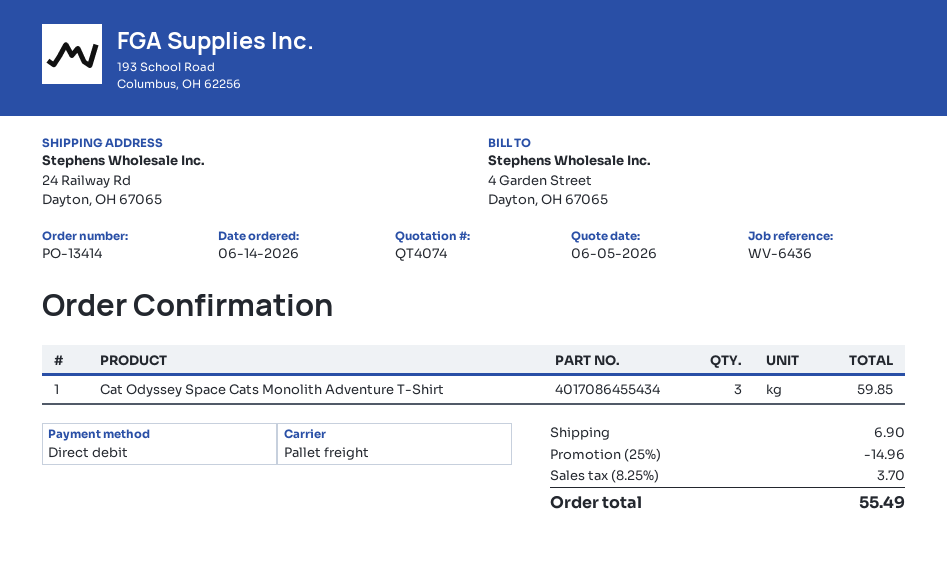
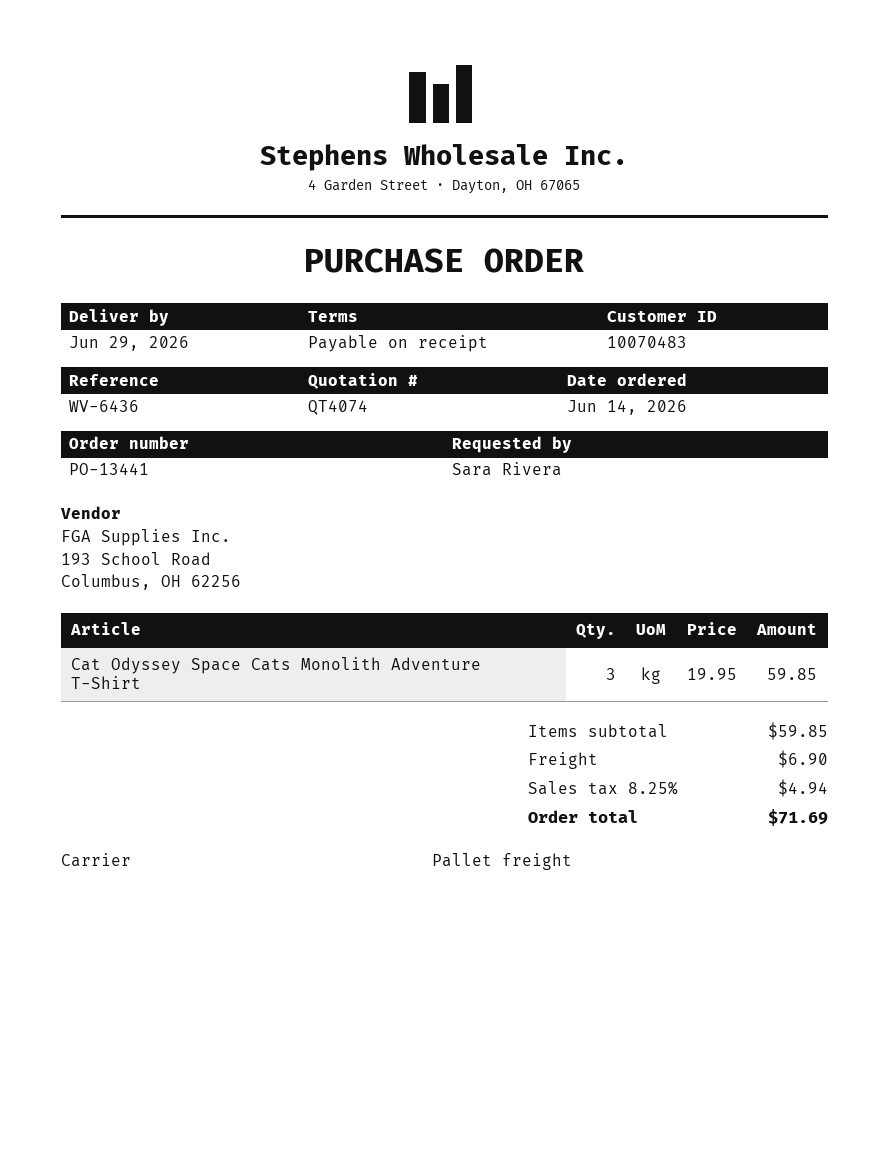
order number: PO-13414 -> PO-13441
discount: 25% = 14.96 -> none
tax: 8.25% = 3.70 -> 8.25% = 4.94
total: 55.49 -> 71.69

